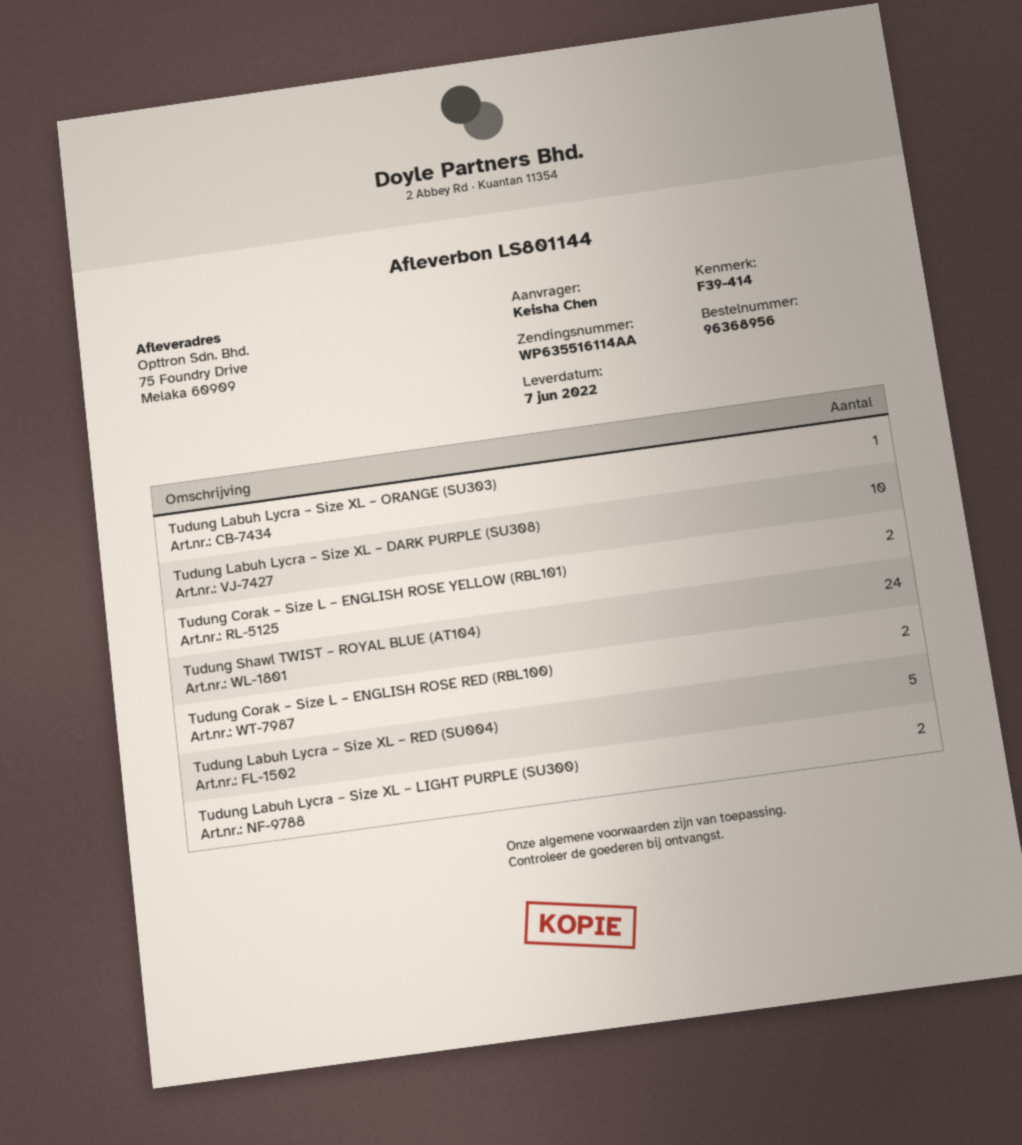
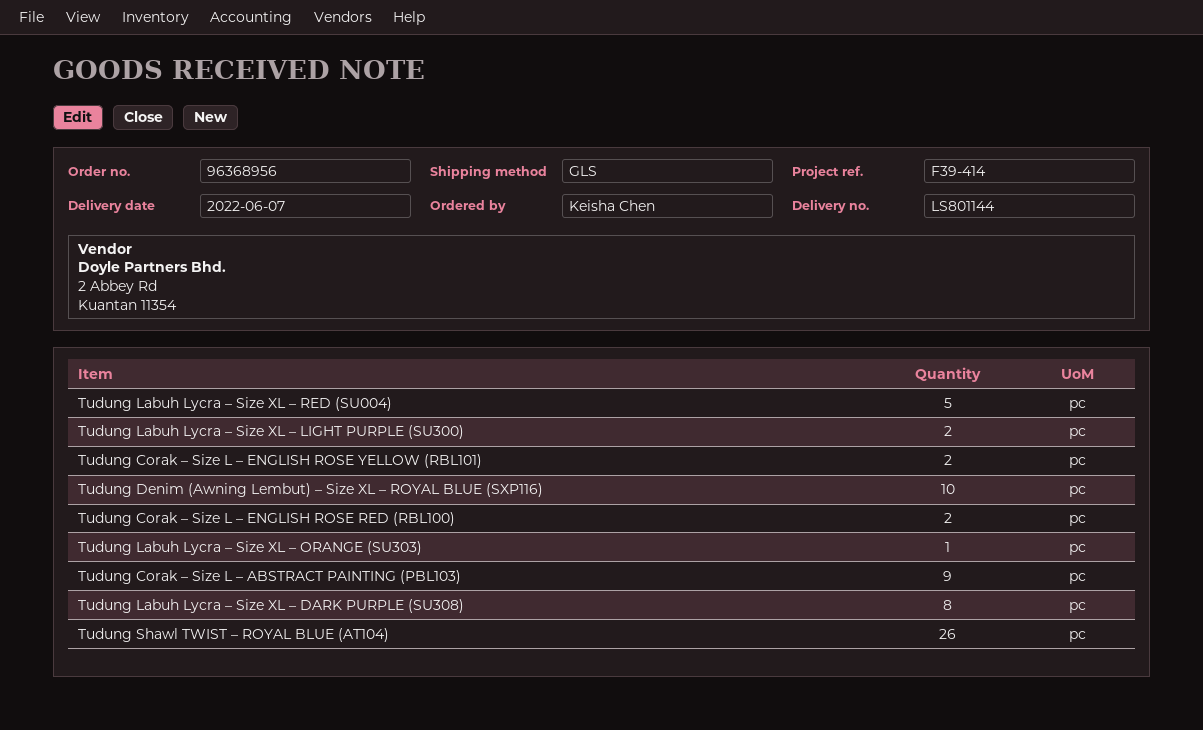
Tudung Labuh Lycra – Size XL – DARK PURPLE (SU308): 10 -> 8
Tudung Shawl TWIST – ROYAL BLUE (AT104): 24 -> 26
Tudung Denim (Awning Lembut) – Size XL – ROYAL BLUE (SXP116): none -> 10
Tudung Corak – Size L – ABSTRACT PAINTING (PBL103): none -> 9

